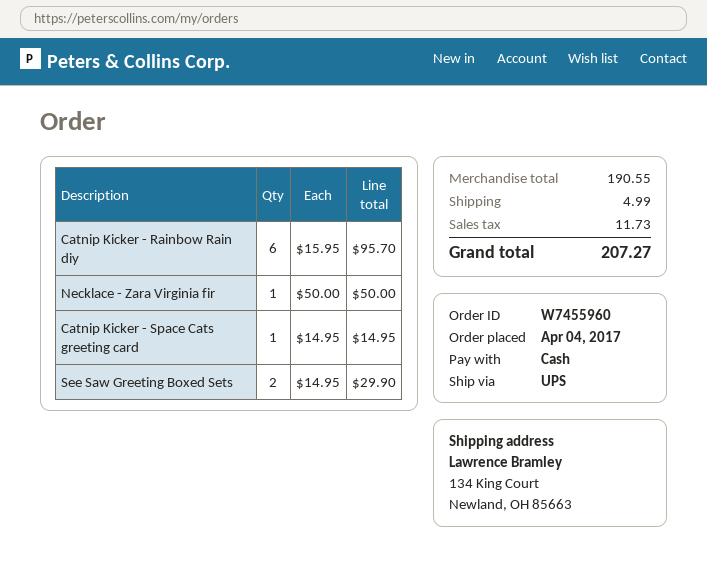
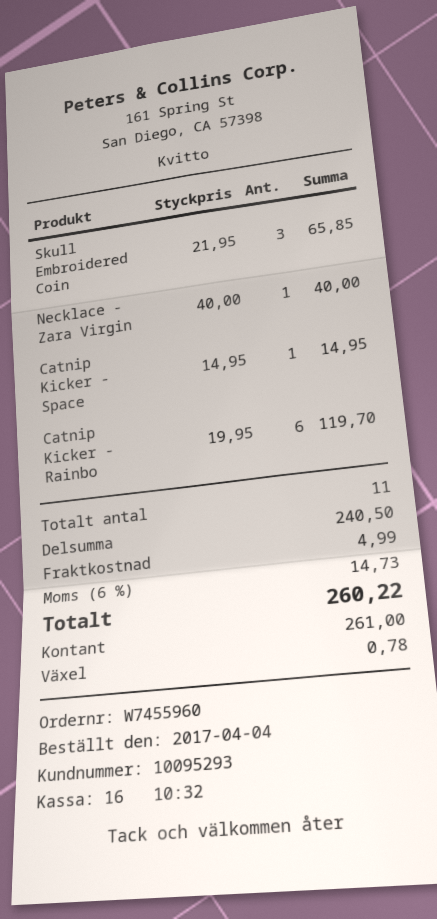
Catnip Kicker - Rainbow Rain diy: 6 x 15.95 = 95.70 -> 6 x 19.95 = 119.70
Necklace - Zara Virginia fir: 1 x 50.00 = 50.00 -> 1 x 40.00 = 40.00
See Saw Greeting Boxed Sets: 2 x 14.95 = 29.90 -> none
Skull Embroidered Coin: none -> 3 x 21.95 = 65.85
subtotal: 190.55 -> 240.50
tax: 11.73 -> 14.73
total: 207.27 -> 260.22

